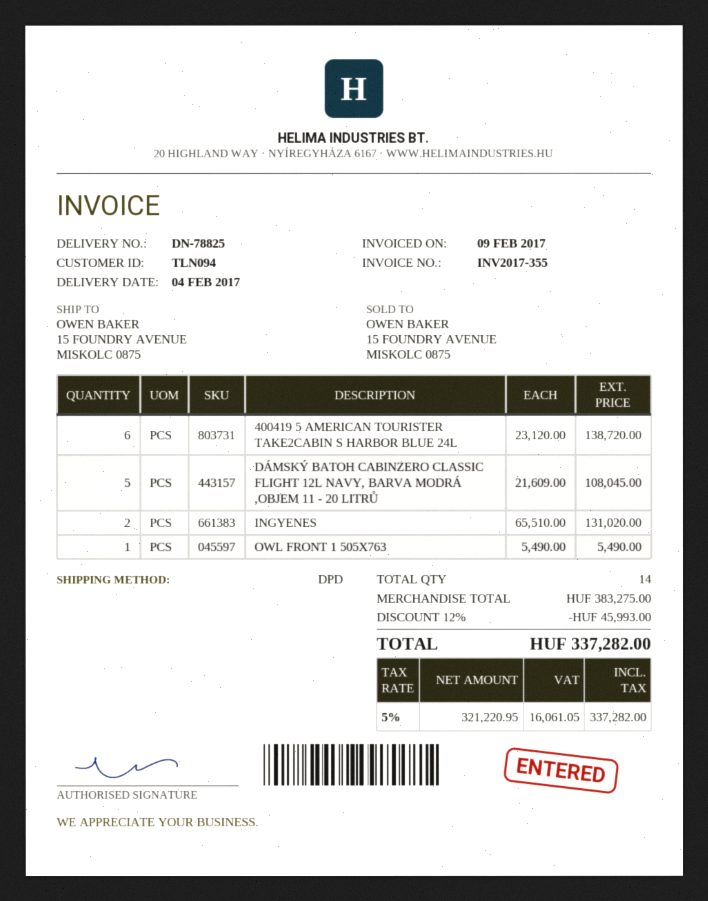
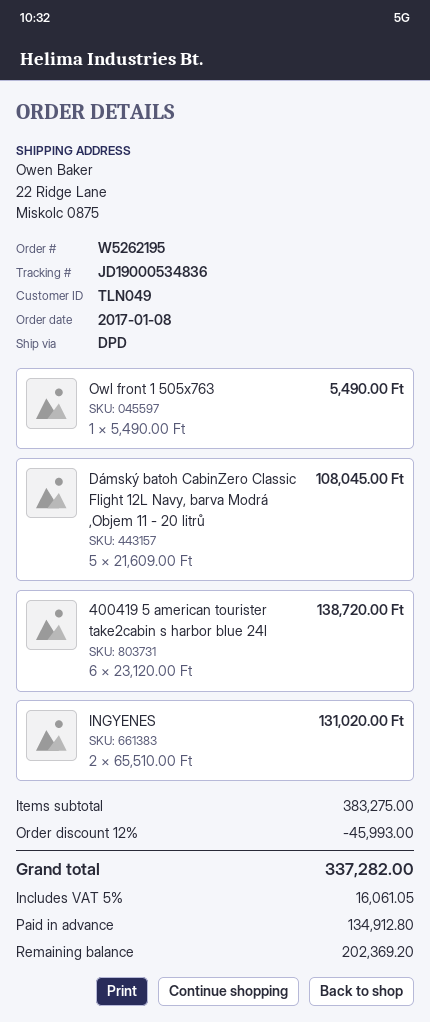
customer number: TLN094 -> TLN049
ship to: 15 FOUNDRY AVENUE, MISKOLC 0875 -> 22 Ridge Lane, Miskolc 0875

